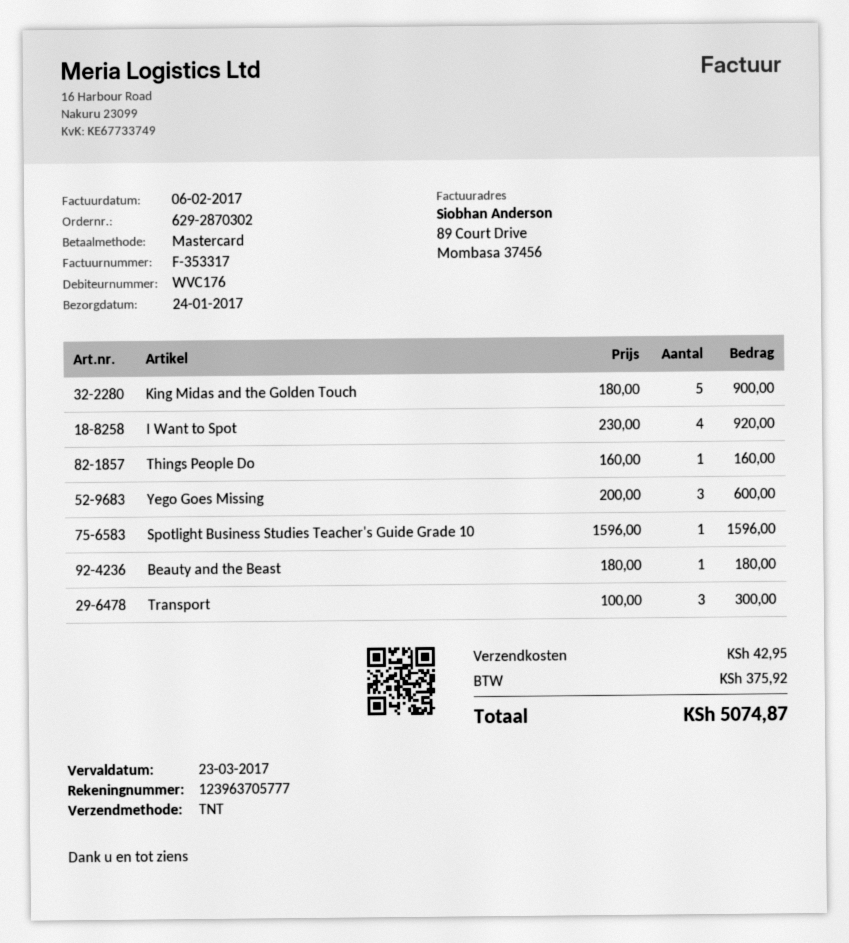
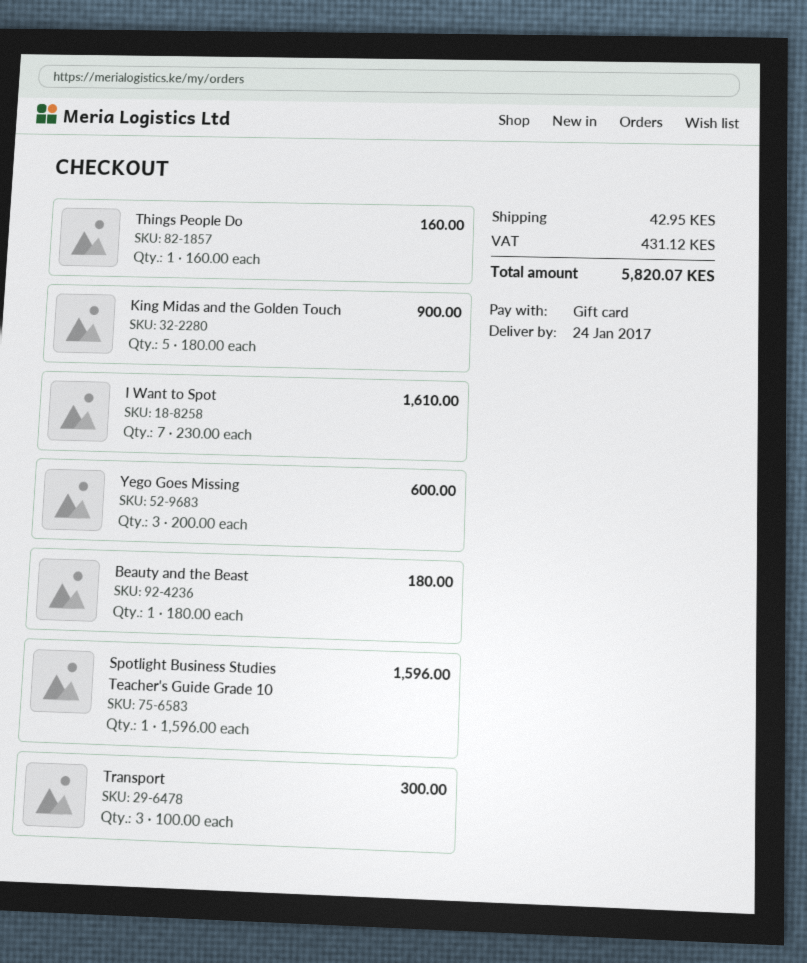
payment method: Mastercard -> gift card
I Want to Spot: 4 x 230.00 = 920.00 -> 7 x 230.00 = 1610.00
tax: 375.92 -> 431.12
total: 5074.87 -> 5820.07

